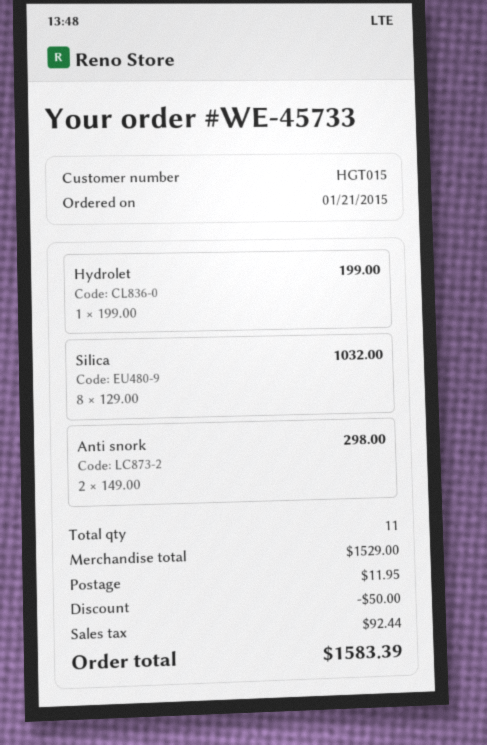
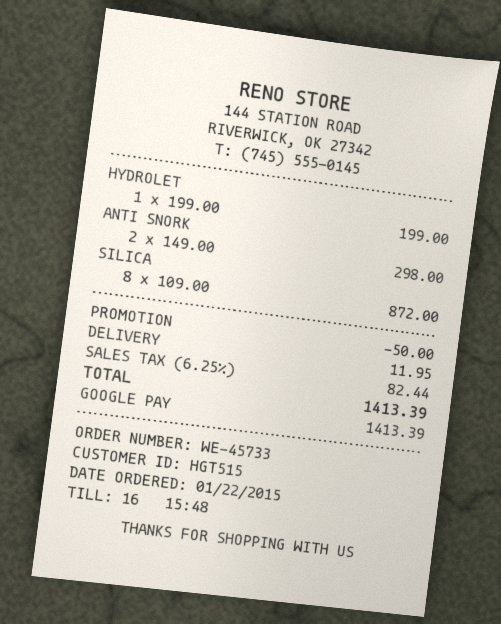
order date: 2015-01-21 -> 2015-01-22
customer number: HGT015 -> HGT515
Silica: 8 x 129.00 = 1032.00 -> 8 x 109.00 = 872.00
tax: 92.44 -> 82.44
total: 1583.39 -> 1413.39

